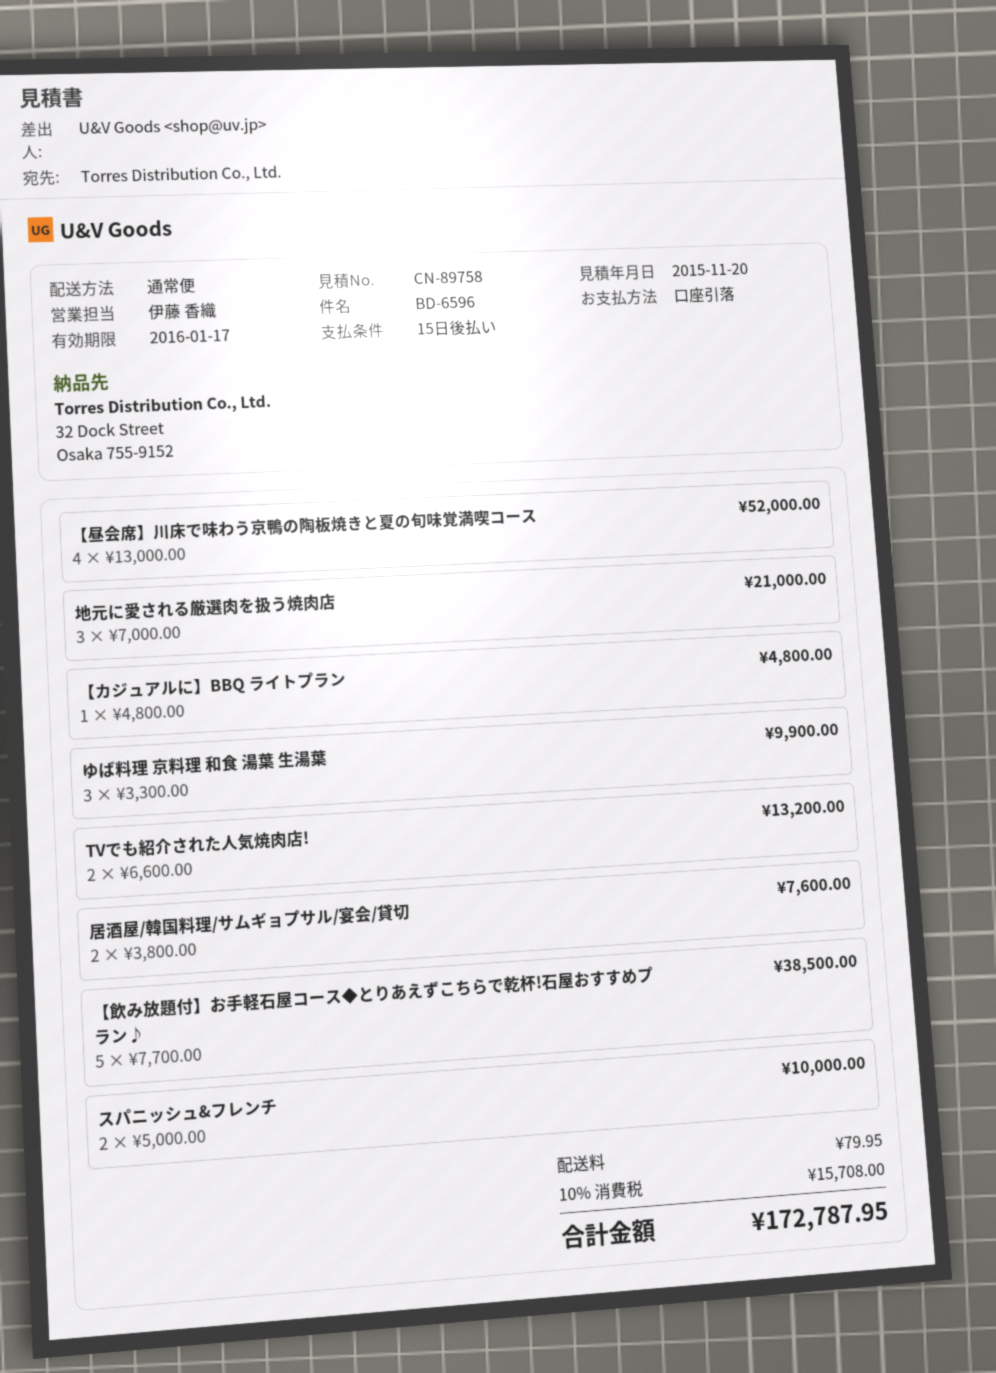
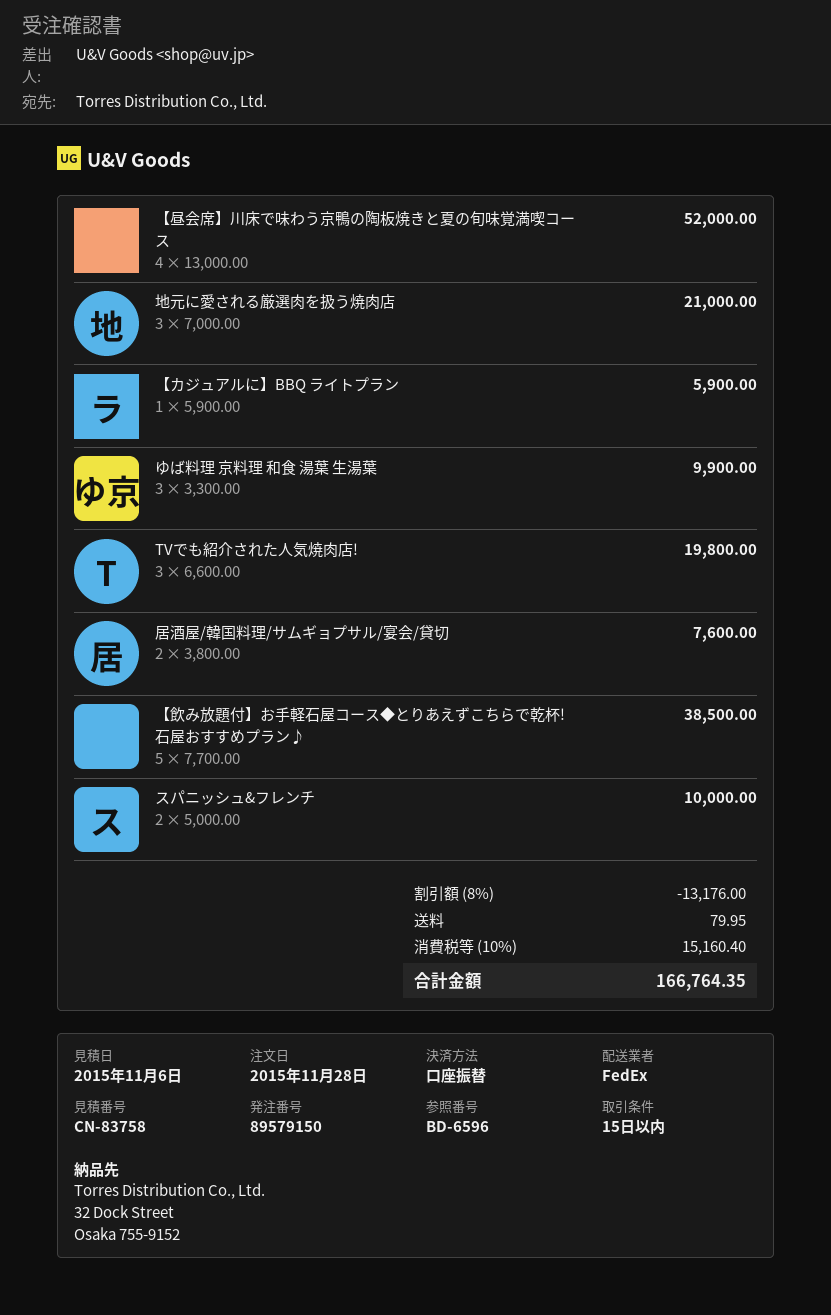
quote number: CN-89758 -> CN-83758
quote date: 2015-11-20 -> 2015-11-06
shipping method: standard -> FedEx
【カジュアルに】BBQ ライトプラン: 1 x 4800.00 = 4800.00 -> 1 x 5900.00 = 5900.00
TVでも紹介された人気焼肉店!: 2 x 6600.00 = 13200.00 -> 3 x 6600.00 = 19800.00
discount: none -> 8% = 13176.00
tax: 10% = 15708.00 -> 10% = 15160.40
total: 172787.95 -> 166764.35

